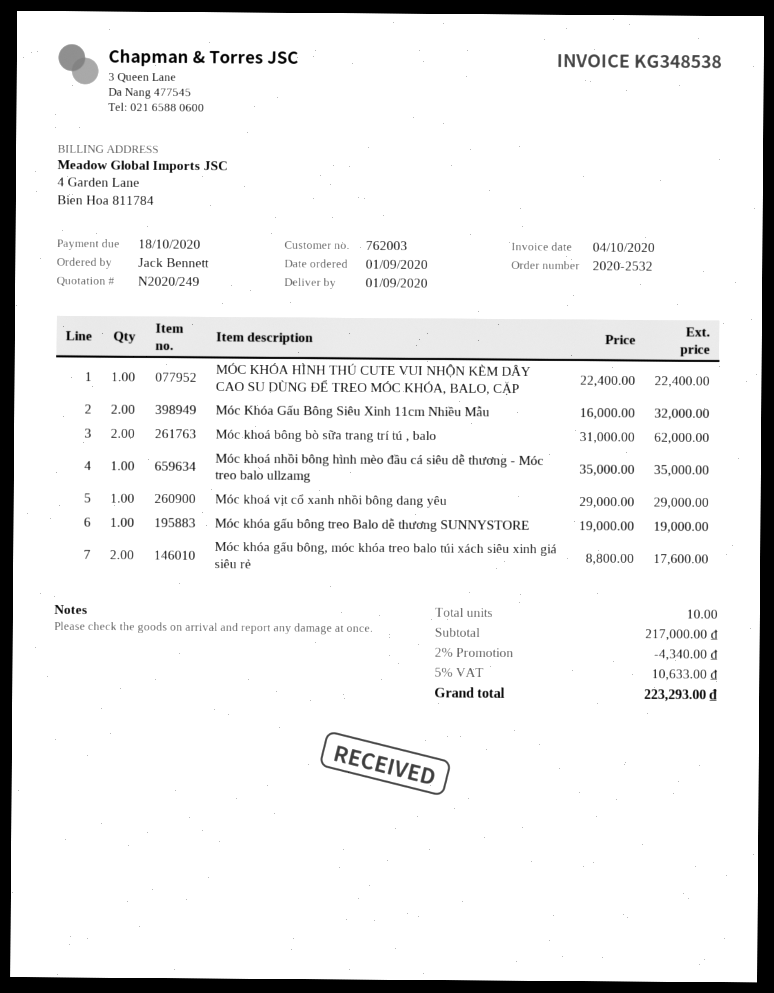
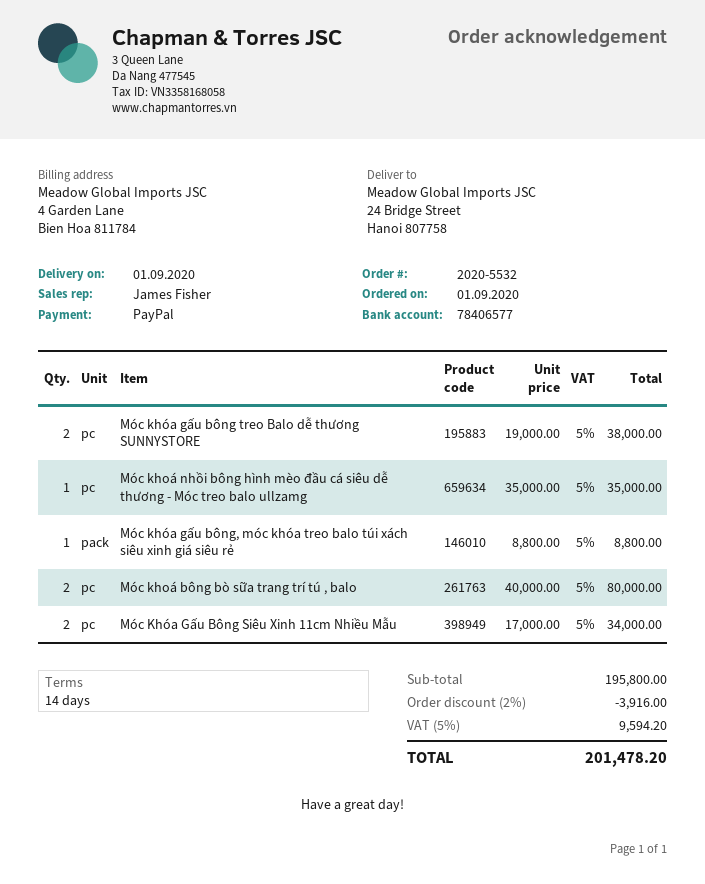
order number: 2020-2532 -> 2020-5532
MÓC KHÓA HÌNH THÚ CUTE VUI NHỘN KÈM DÂY CAO SU DÙNG ĐỂ TREO MÓC KHÓA, BALO, CẶP: 1 x 22400.00 = 22400.00 -> none
Móc Khóa Gấu Bông Siêu Xinh 11cm Nhiều Mẫu: 2 x 16000.00 = 32000.00 -> 2 x 17000.00 = 34000.00
Móc khoá bông bò sữa trang trí tú , balo: 2 x 31000.00 = 62000.00 -> 2 x 40000.00 = 80000.00
Móc khoá vịt cổ xanh nhồi bông dang yêu: 1 x 29000.00 = 29000.00 -> none
Móc khóa gấu bông treo Balo dễ thương SUNNYSTORE: 1 x 19000.00 = 19000.00 -> 2 x 19000.00 = 38000.00
Móc khóa gấu bông, móc khóa treo balo túi xách siêu xinh giá siêu rẻ: 2 x 8800.00 = 17600.00 -> 1 x 8800.00 = 8800.00
subtotal: 217000.00 -> 195800.00
discount: 2% = 4340.00 -> 2% = 3916.00
tax: 5% = 10633.00 -> 5% = 9594.20
total: 223293.00 -> 201478.20

